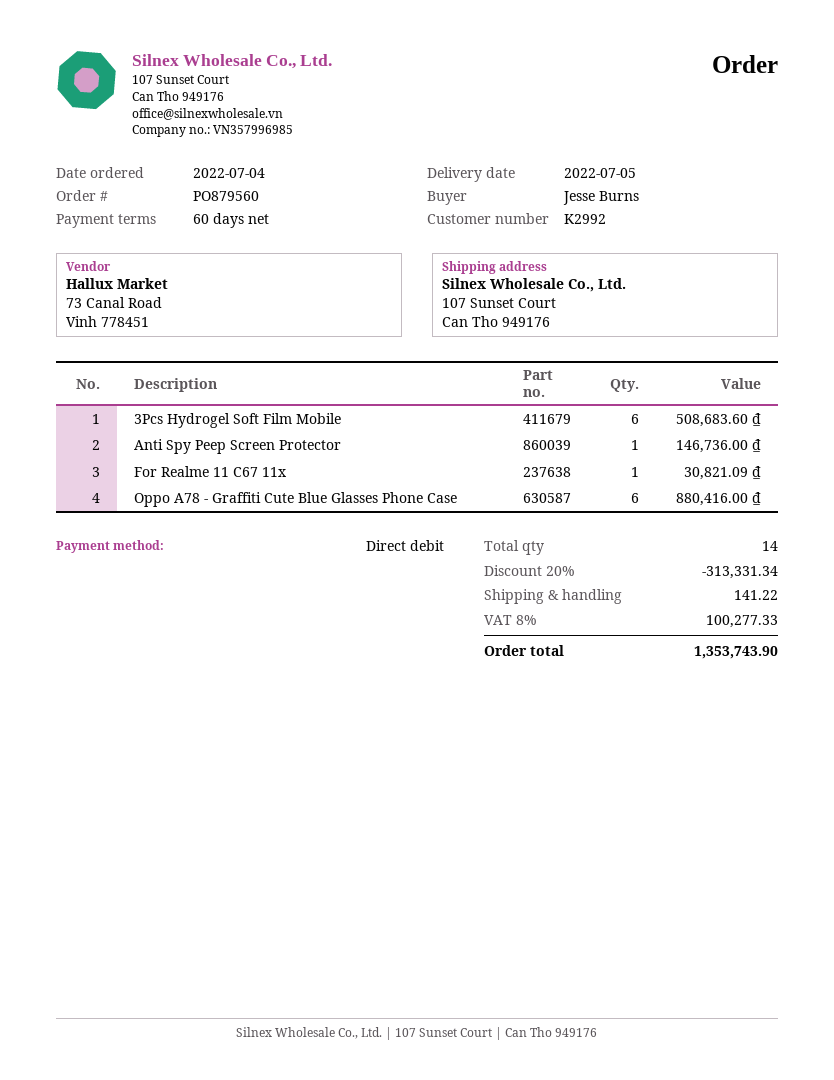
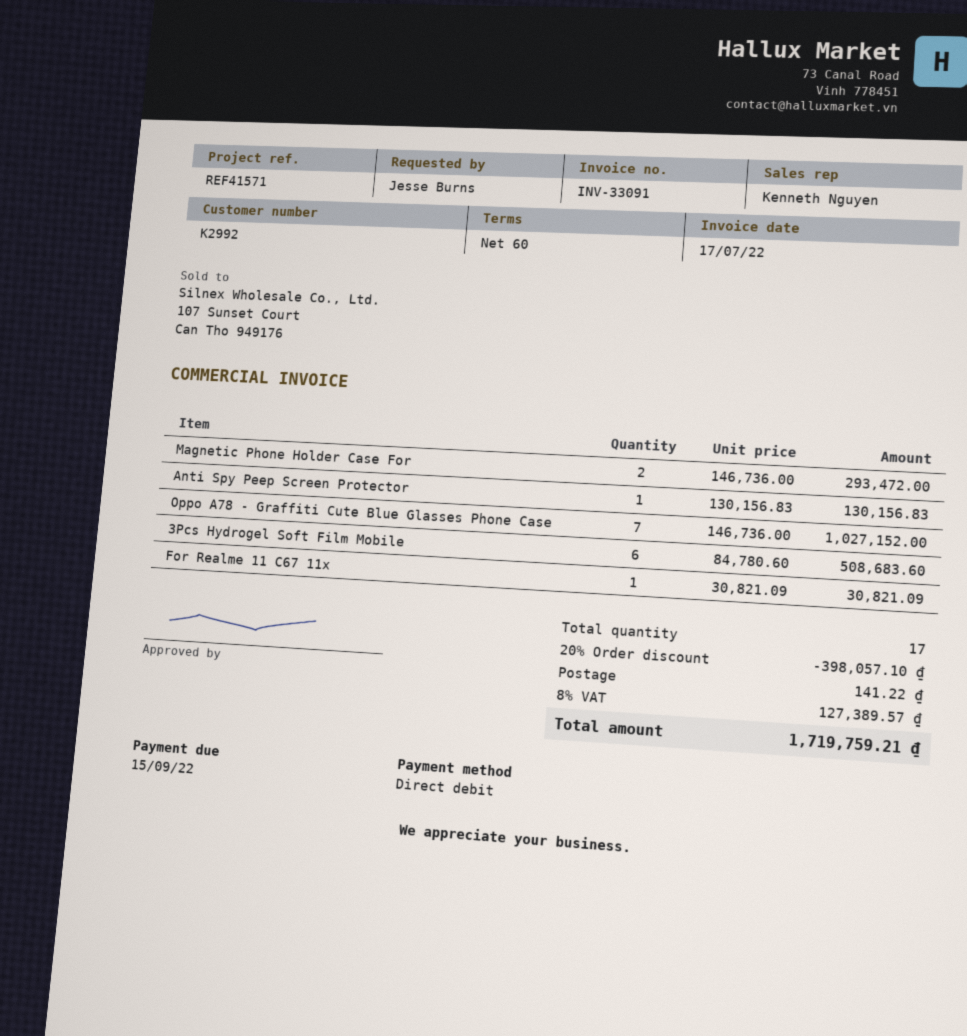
Anti Spy Peep Screen Protector: 1 for 146736.00 -> 1 for 130156.83
Oppo A78 - Graffiti Cute Blue Glasses Phone Case: 6 for 880416.00 -> 7 for 1027152.00
Magnetic Phone Holder Case For: none -> 2 for 293472.00
total quantity: 14 -> 17
discount: 20% = 313331.34 -> 20% = 398057.10
tax: 8% = 100277.33 -> 8% = 127389.57
total: 1353743.90 -> 1719759.21

